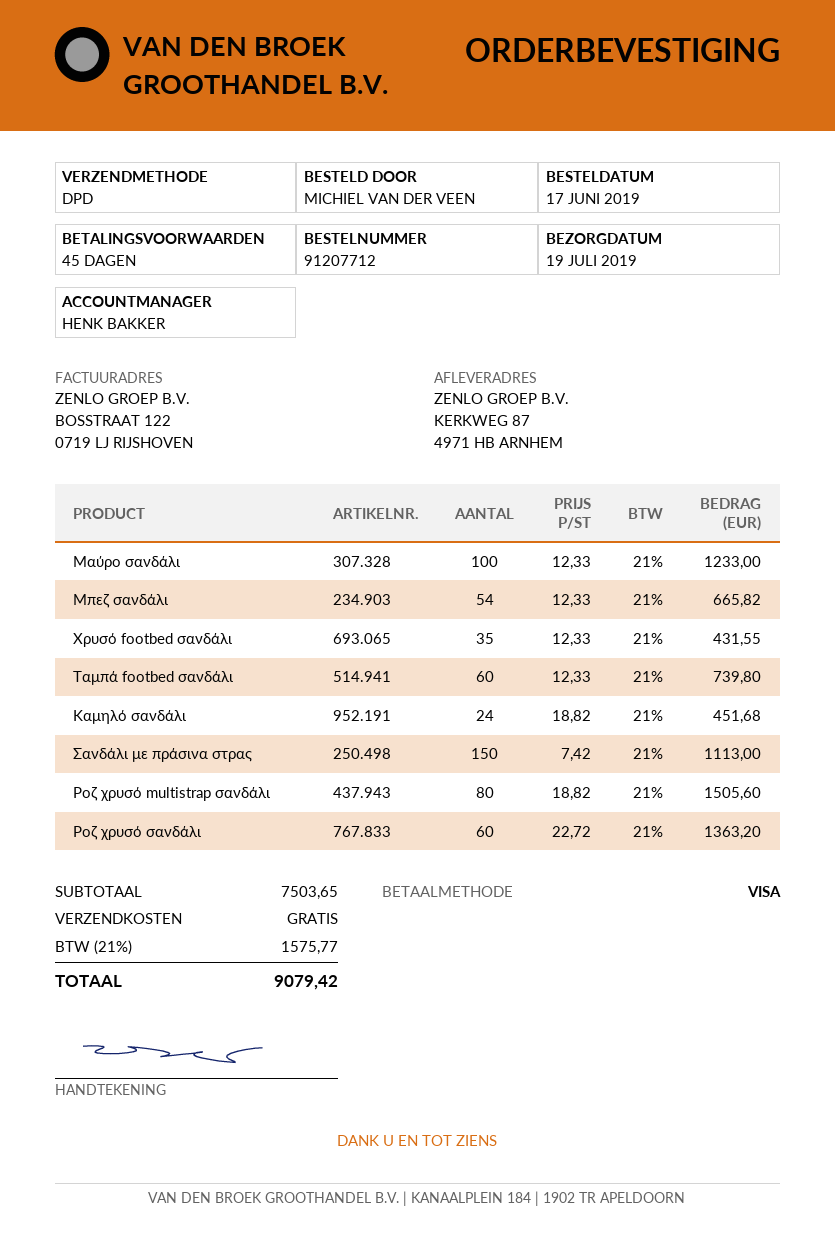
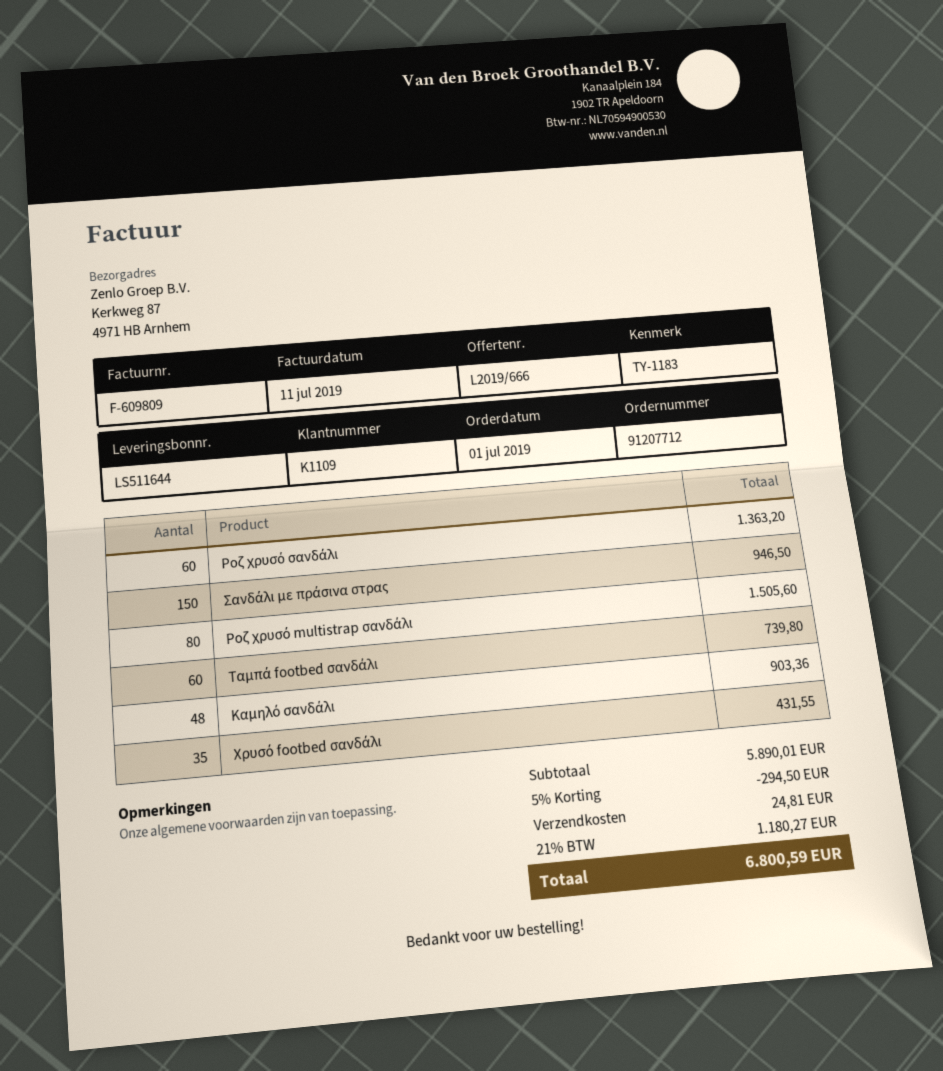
order date: 2019-06-17 -> 2019-07-01
Μαύρο σανδάλι: 100 for 1233.00 -> none
Μπεζ σανδάλι: 54 for 665.82 -> none
Καμηλό σανδάλι: 24 for 451.68 -> 48 for 903.36
Σανδάλι με πράσινα στρας: 150 for 1113.00 -> 150 for 946.50
subtotal: 7503.65 -> 5890.01
discount: none -> 5% = 294.50
shipping: 0.00 -> 24.81
tax: 21% = 1575.77 -> 21% = 1180.27
total: 9079.42 -> 6800.59

